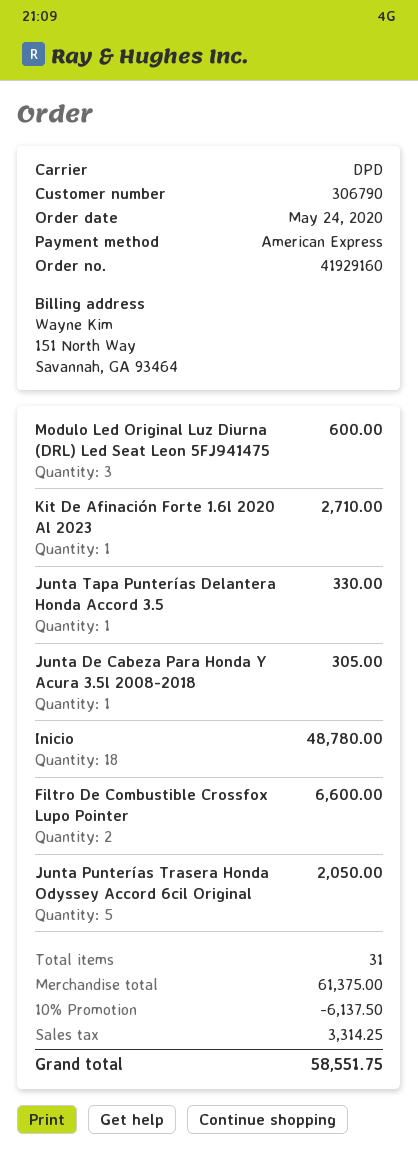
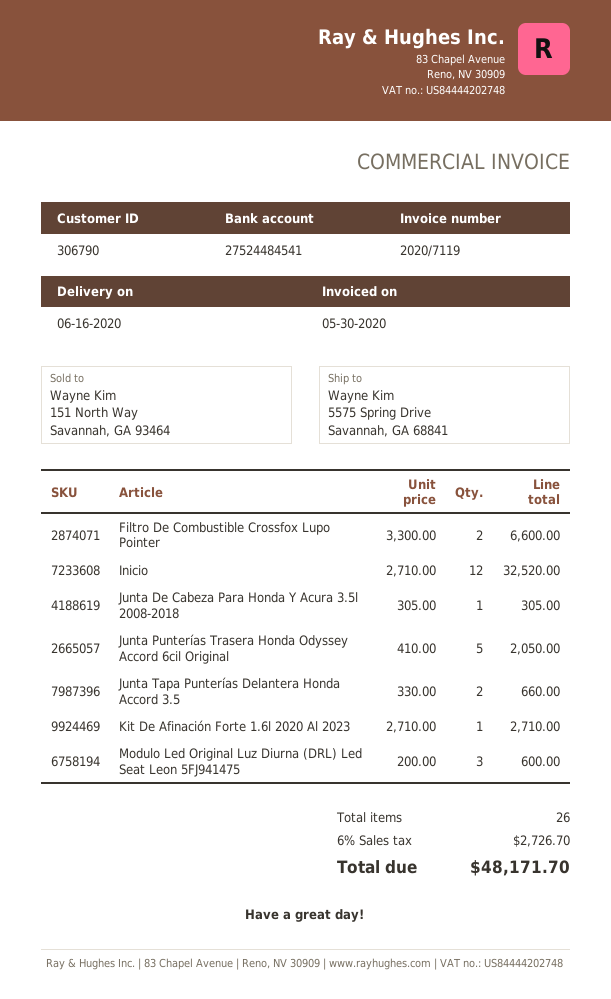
Junta Tapa Punterías Delantera Honda Accord 3.5: 1 for 330.00 -> 2 for 660.00
Inicio: 18 for 48780.00 -> 12 for 32520.00
total quantity: 31 -> 26
discount: 10% = 6137.50 -> none
tax: 3314.25 -> 2726.70
total: 58551.75 -> 48171.70

